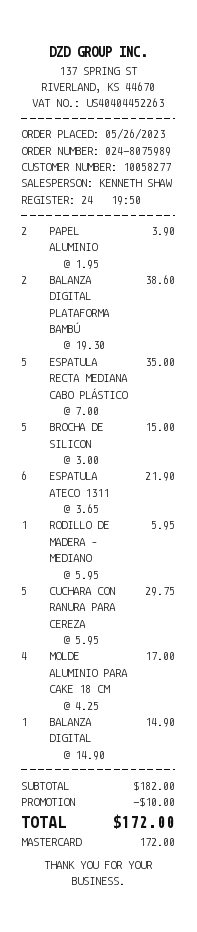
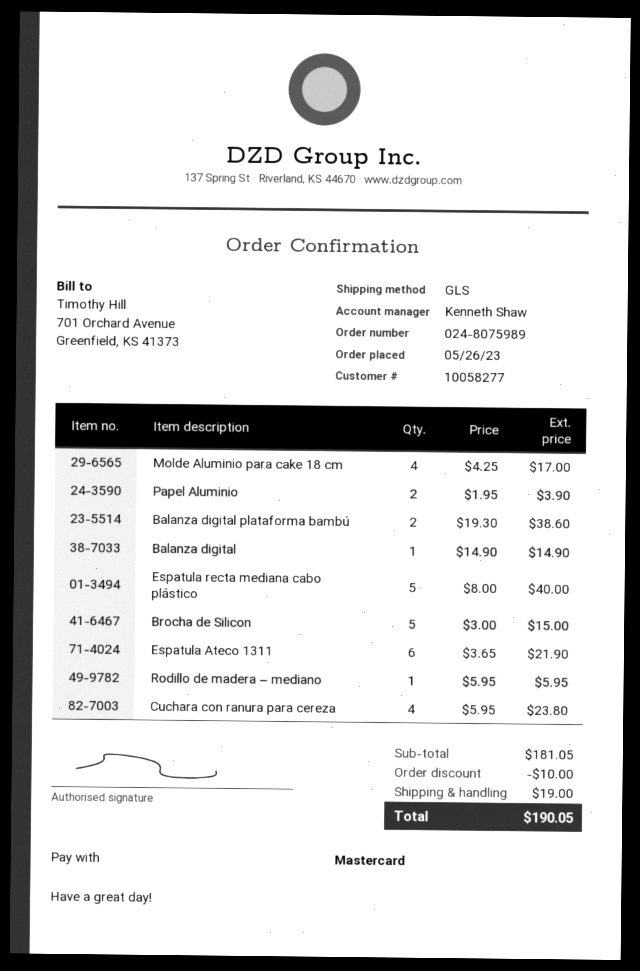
ESPATULA RECTA MEDIANA CABO PLÁSTICO: 5 x 7.00 = 35.00 -> 5 x 8.00 = 40.00
CUCHARA CON RANURA PARA CEREZA: 5 x 5.95 = 29.75 -> 4 x 5.95 = 23.80
subtotal: 182.00 -> 181.05
shipping: none -> 19.00
total: 172.00 -> 190.05

